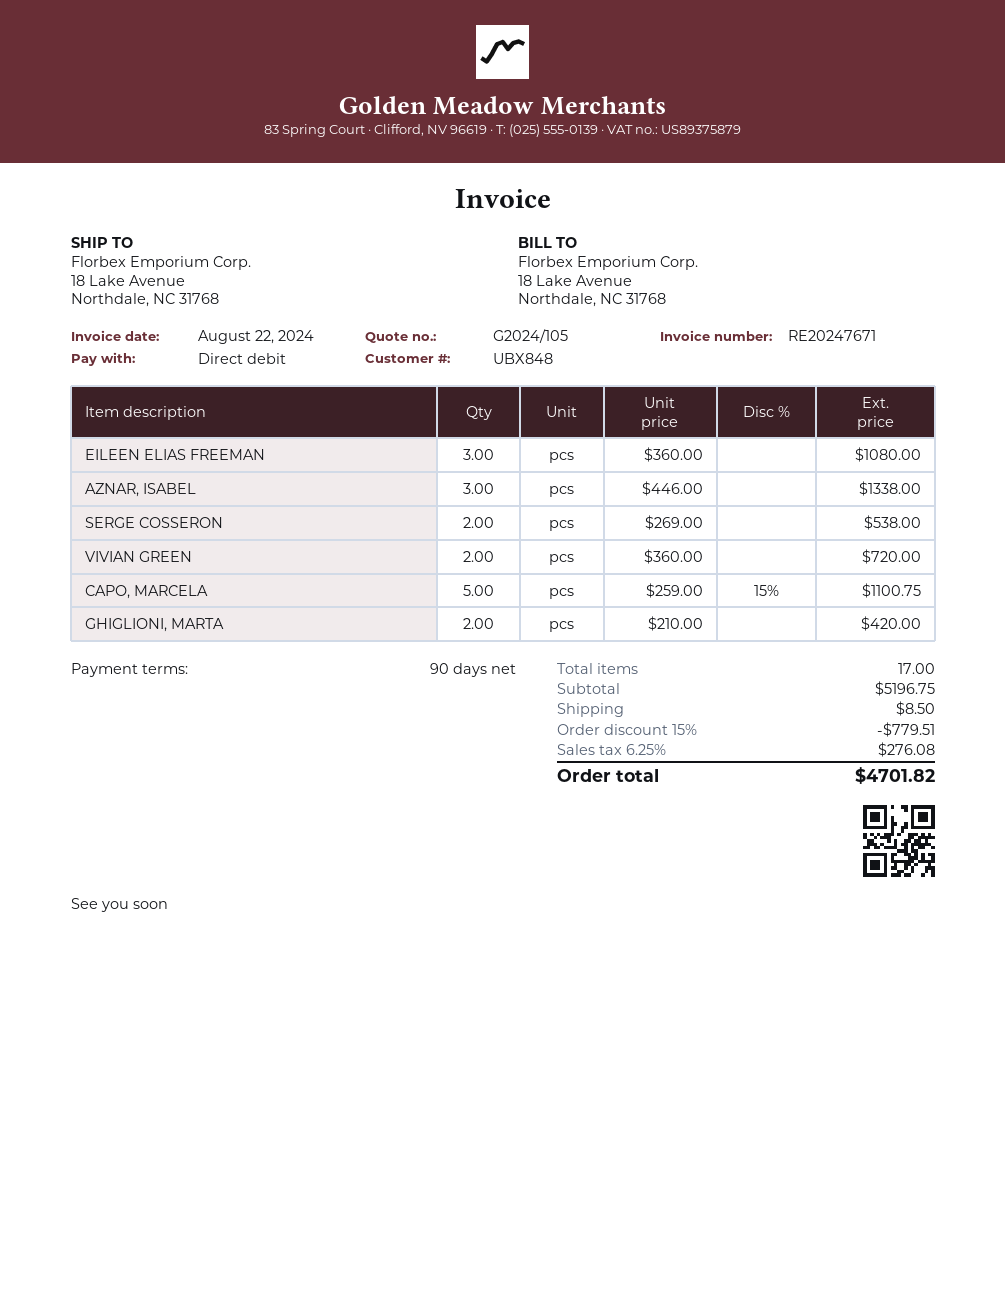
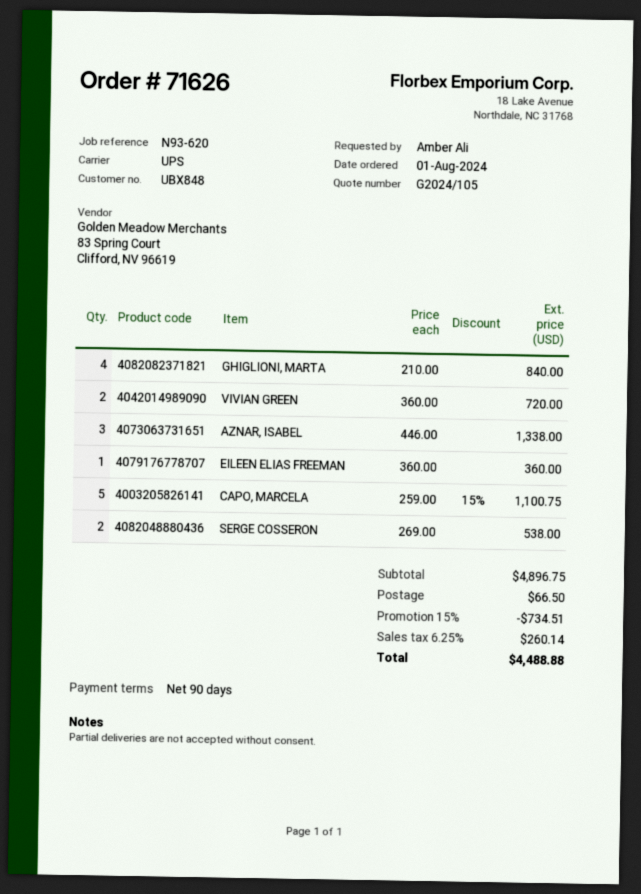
EILEEN ELIAS FREEMAN: 3 x 360.00 = 1080.00 -> 1 x 360.00 = 360.00
GHIGLIONI, MARTA: 2 x 210.00 = 420.00 -> 4 x 210.00 = 840.00
subtotal: 5196.75 -> 4896.75
discount: 15% = 779.51 -> 15% = 734.51
shipping: 8.50 -> 66.50
tax: 6.25% = 276.08 -> 6.25% = 260.14
total: 4701.82 -> 4488.88

